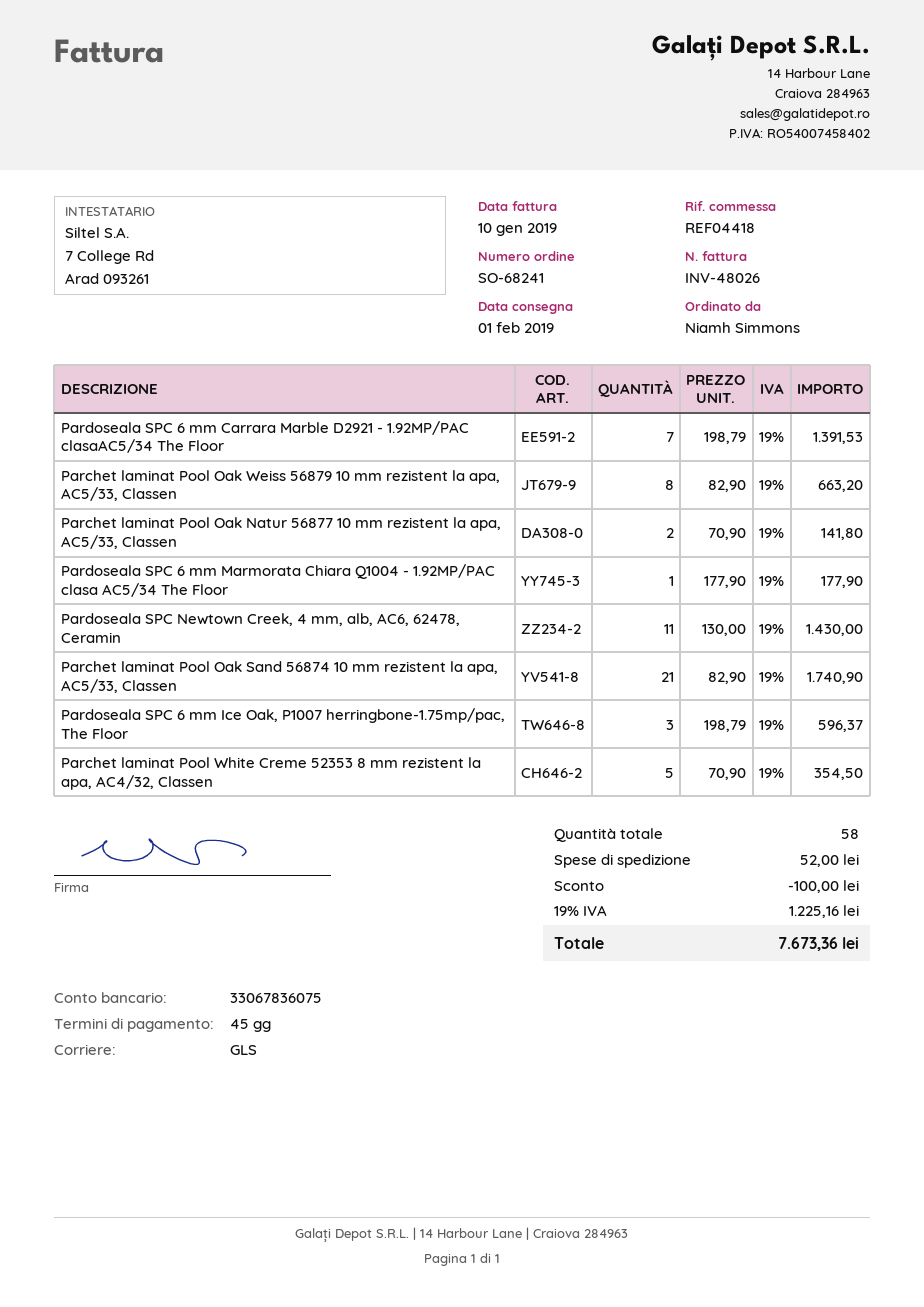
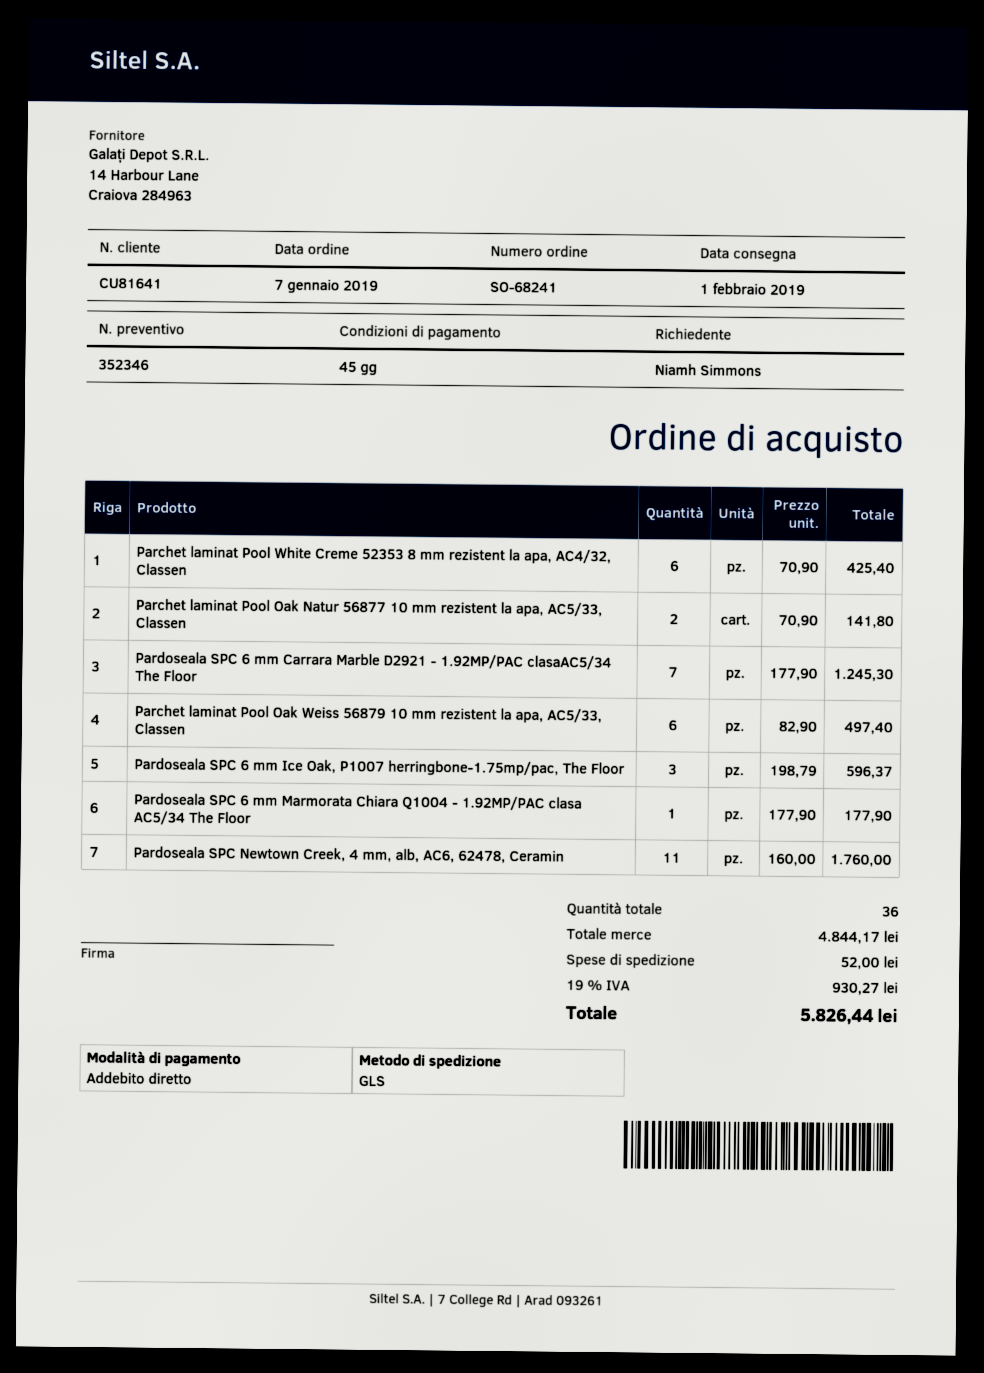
Pardoseala SPC 6 mm Carrara Marble D2921 - 1.92MP/PAC clasaAC5/34 The Floor: 7 x 198.79 = 1391.53 -> 7 x 177.90 = 1245.30
Parchet laminat Pool Oak Weiss 56879 10 mm rezistent la apa, AC5/33, Classen: 8 x 82.90 = 663.20 -> 6 x 82.90 = 497.40
Pardoseala SPC Newtown Creek, 4 mm, alb, AC6, 62478, Ceramin: 11 x 130.00 = 1430.00 -> 11 x 160.00 = 1760.00
Parchet laminat Pool Oak Sand 56874 10 mm rezistent la apa, AC5/33, Classen: 21 x 82.90 = 1740.90 -> none
Parchet laminat Pool White Creme 52353 8 mm rezistent la apa, AC4/32, Classen: 5 x 70.90 = 354.50 -> 6 x 70.90 = 425.40
total quantity: 58 -> 36
discount: 100.00 -> none
tax: 19% = 1225.16 -> 19% = 930.27
total: 7673.36 -> 5826.44

